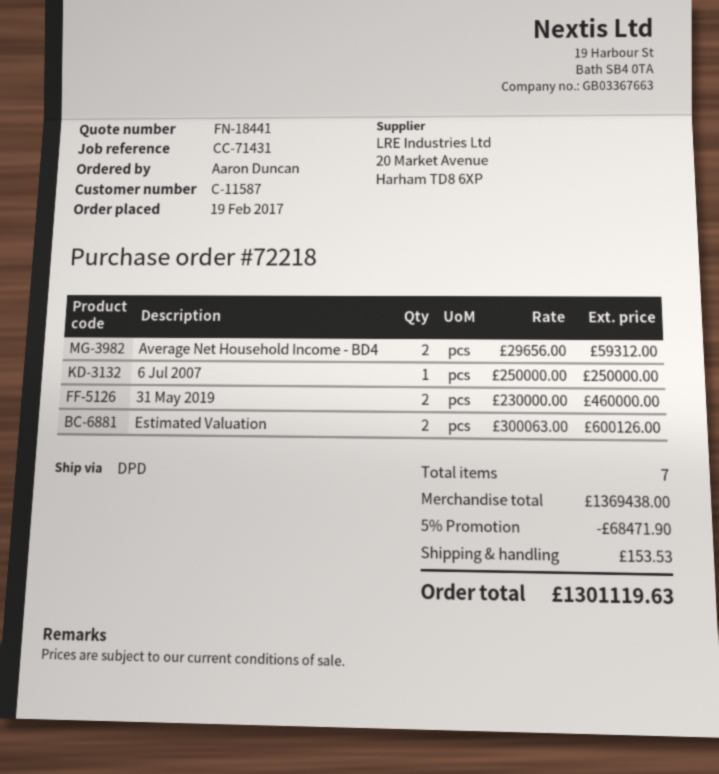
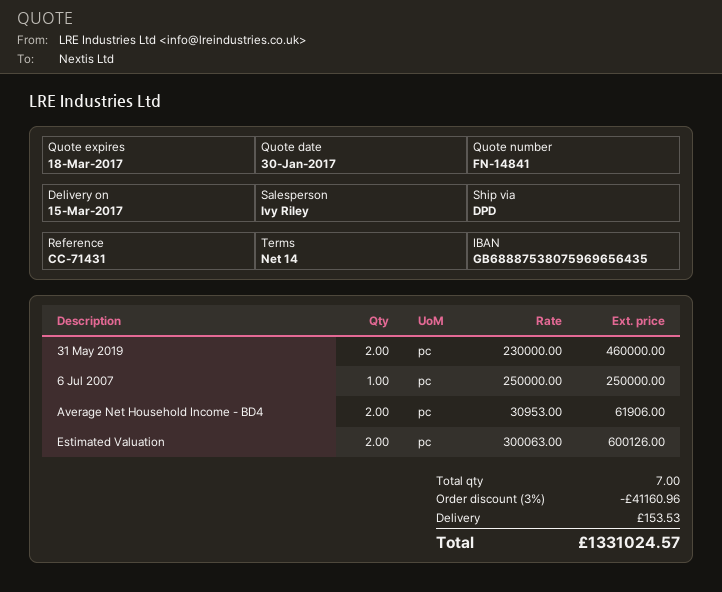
quote number: FN-18441 -> FN-14841
Average Net Household Income - BD4: 2 x 29656.00 = 59312.00 -> 2 x 30953.00 = 61906.00
discount: 5% = 68471.90 -> 3% = 41160.96
total: 1301119.63 -> 1331024.57

